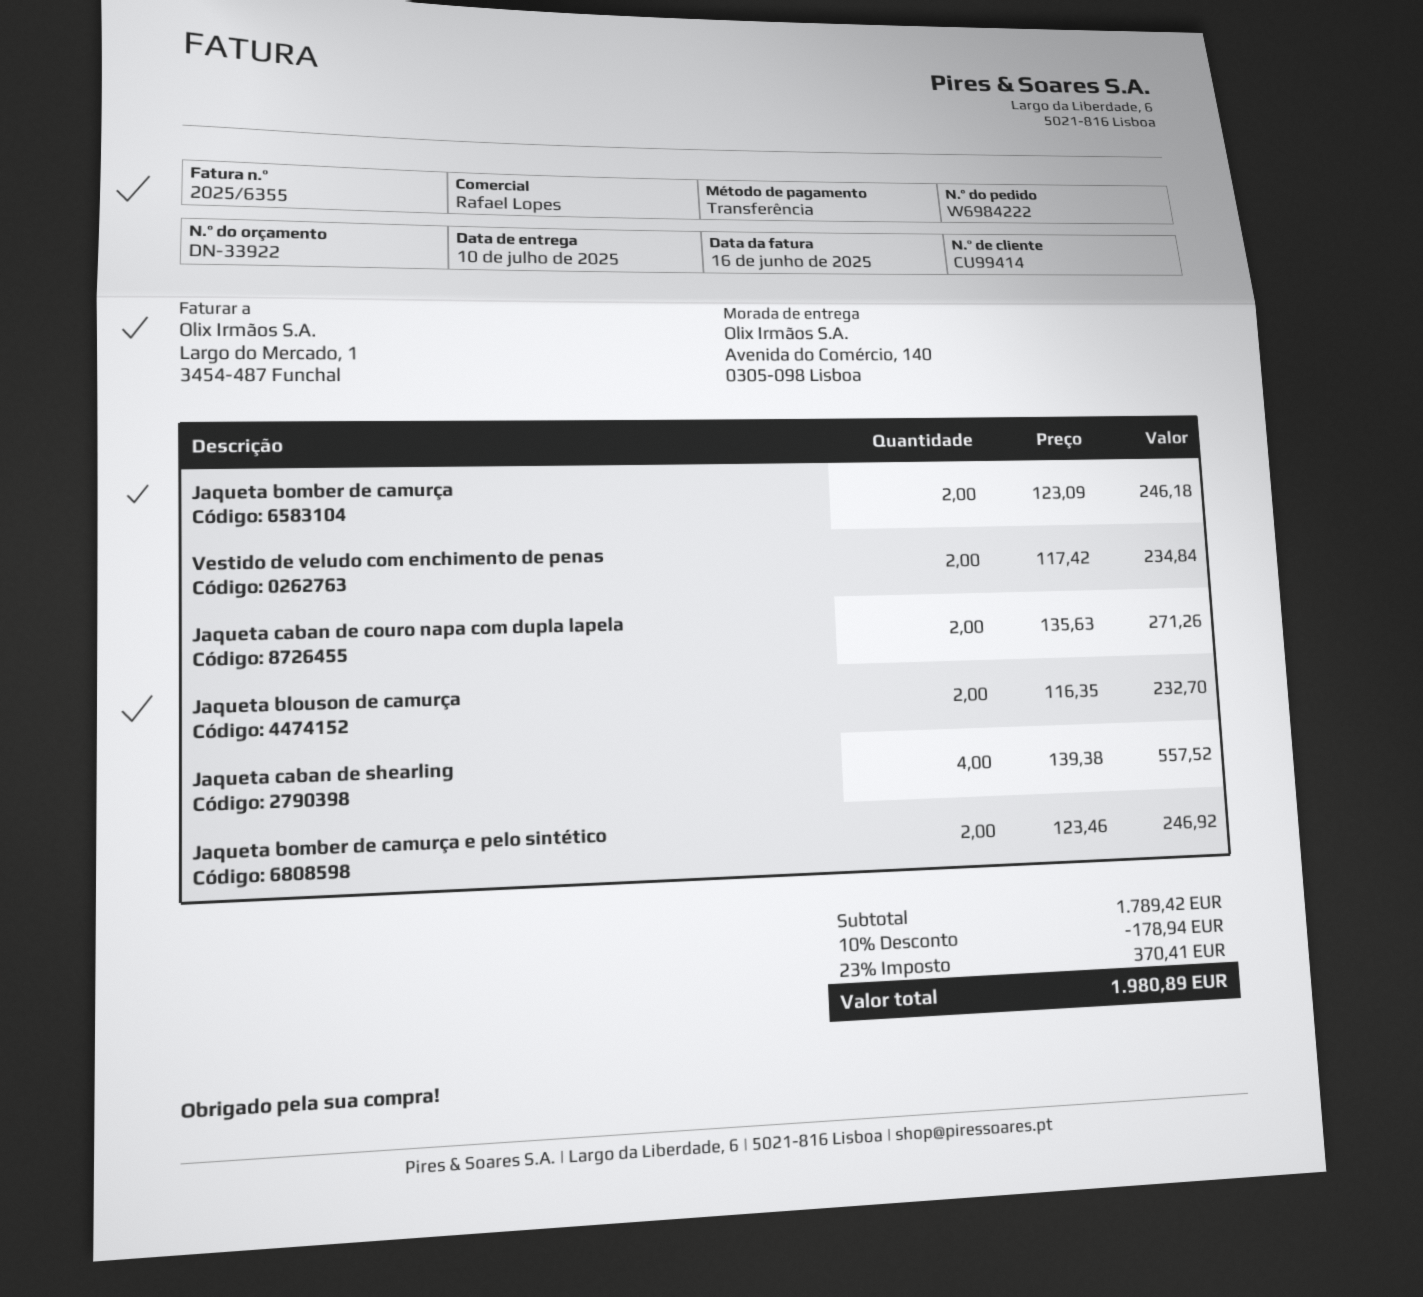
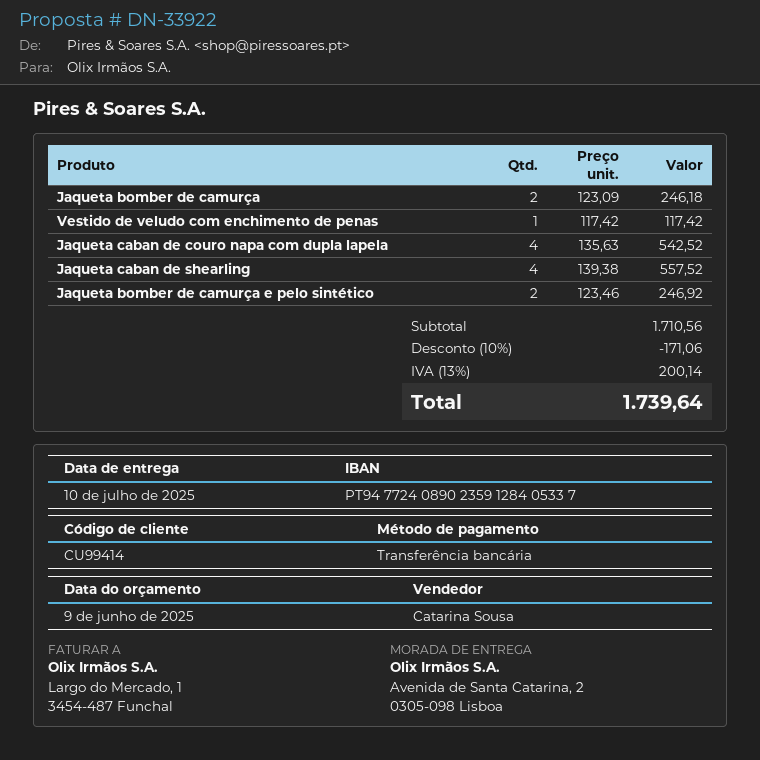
sales rep: Rafael Lopes -> Catarina Sousa
ship to: Avenida do Comércio, 140, 0305-098 Lisboa -> Avenida de Santa Catarina, 2, 0305-098 Lisboa
Vestido de veludo com enchimento de penas: 2 x 117.42 = 234.84 -> 1 x 117.42 = 117.42
Jaqueta caban de couro napa com dupla lapela: 2 x 135.63 = 271.26 -> 4 x 135.63 = 542.52
Jaqueta blouson de camurça: 2 x 116.35 = 232.70 -> none
subtotal: 1789.42 -> 1710.56
discount: 10% = 178.94 -> 10% = 171.06
tax: 23% = 370.41 -> 13% = 200.14
total: 1980.89 -> 1739.64

